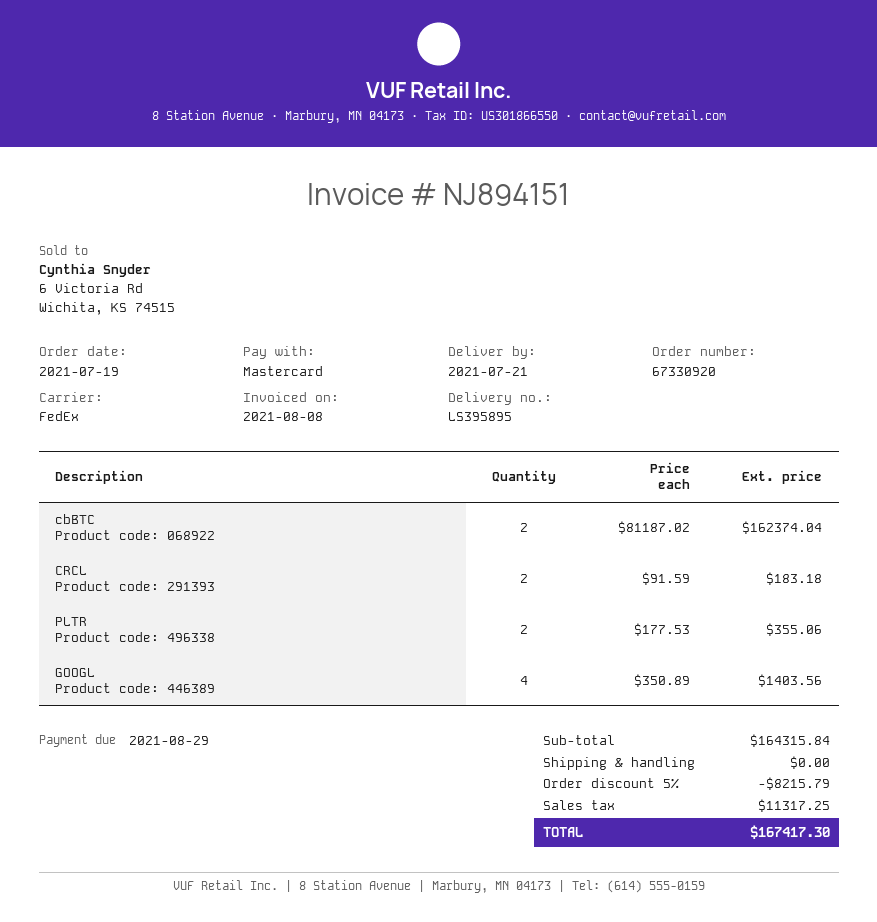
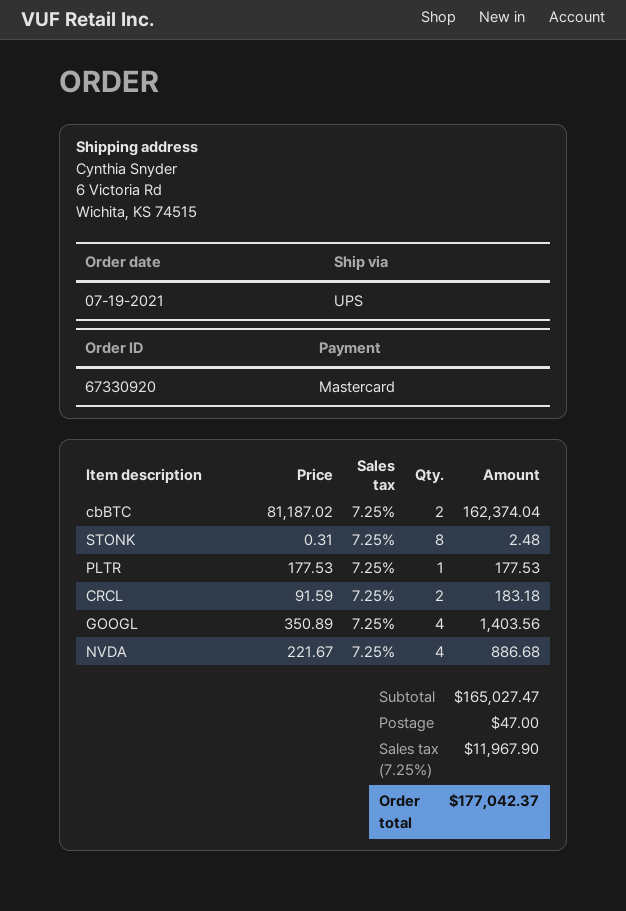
shipping method: FedEx -> UPS
PLTR: 2 x 177.53 = 355.06 -> 1 x 177.53 = 177.53
STONK: none -> 8 x 0.31 = 2.48
NVDA: none -> 4 x 221.67 = 886.68
subtotal: 164315.84 -> 165027.47
discount: 5% = 8215.79 -> none
shipping: 0.00 -> 47.00
tax: 11317.25 -> 11967.90
total: 167417.30 -> 177042.37

